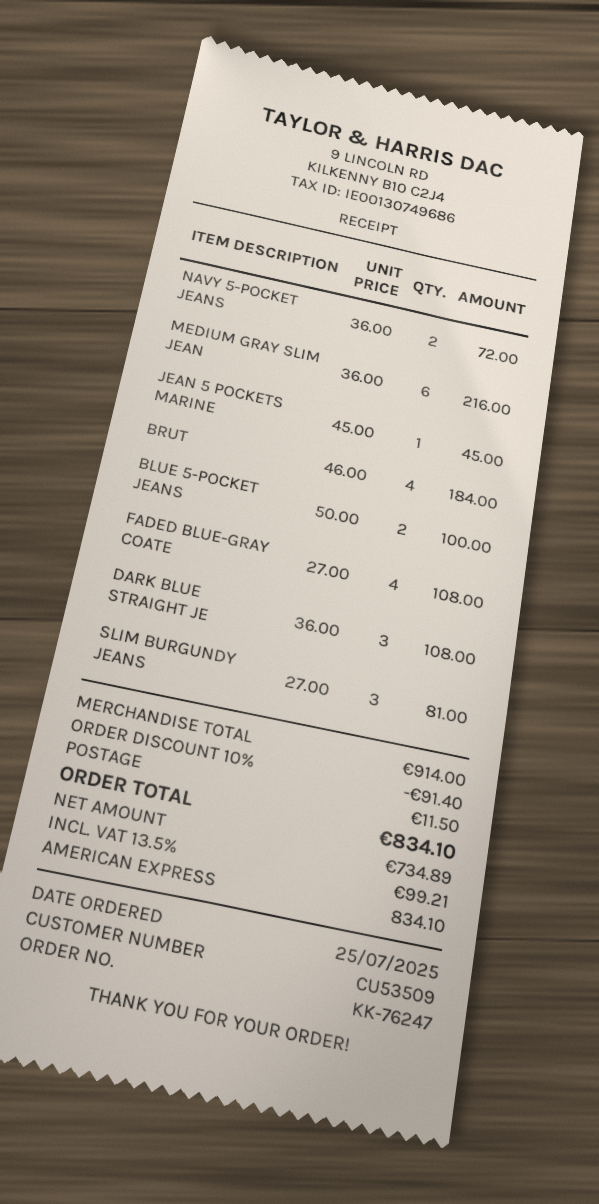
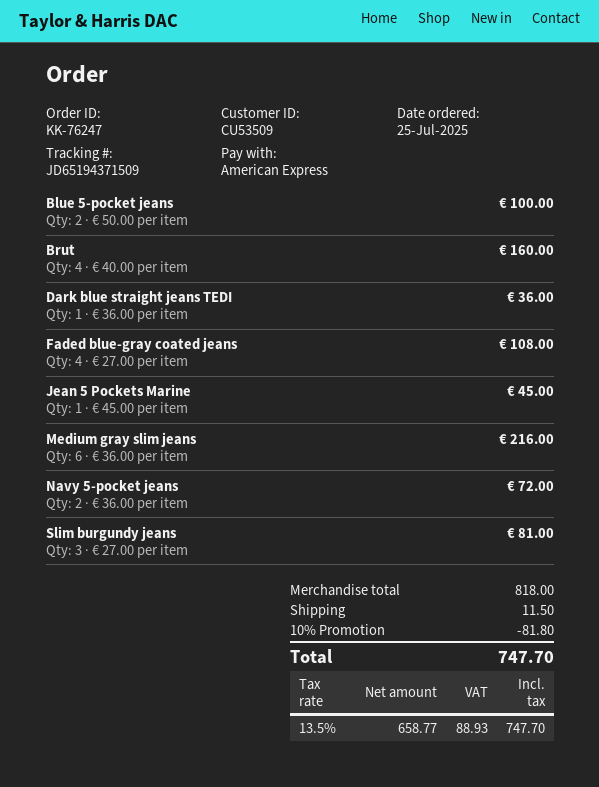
BRUT: 4 x 46.00 = 184.00 -> 4 x 40.00 = 160.00
DARK BLUE STRAIGHT JE: 3 x 36.00 = 108.00 -> 1 x 36.00 = 36.00
subtotal: 914.00 -> 818.00
discount: 10% = 91.40 -> 10% = 81.80
net: 734.89 -> 658.77
tax: 13.5% = 99.21 -> 13.5% = 88.93
total: 834.10 -> 747.70

